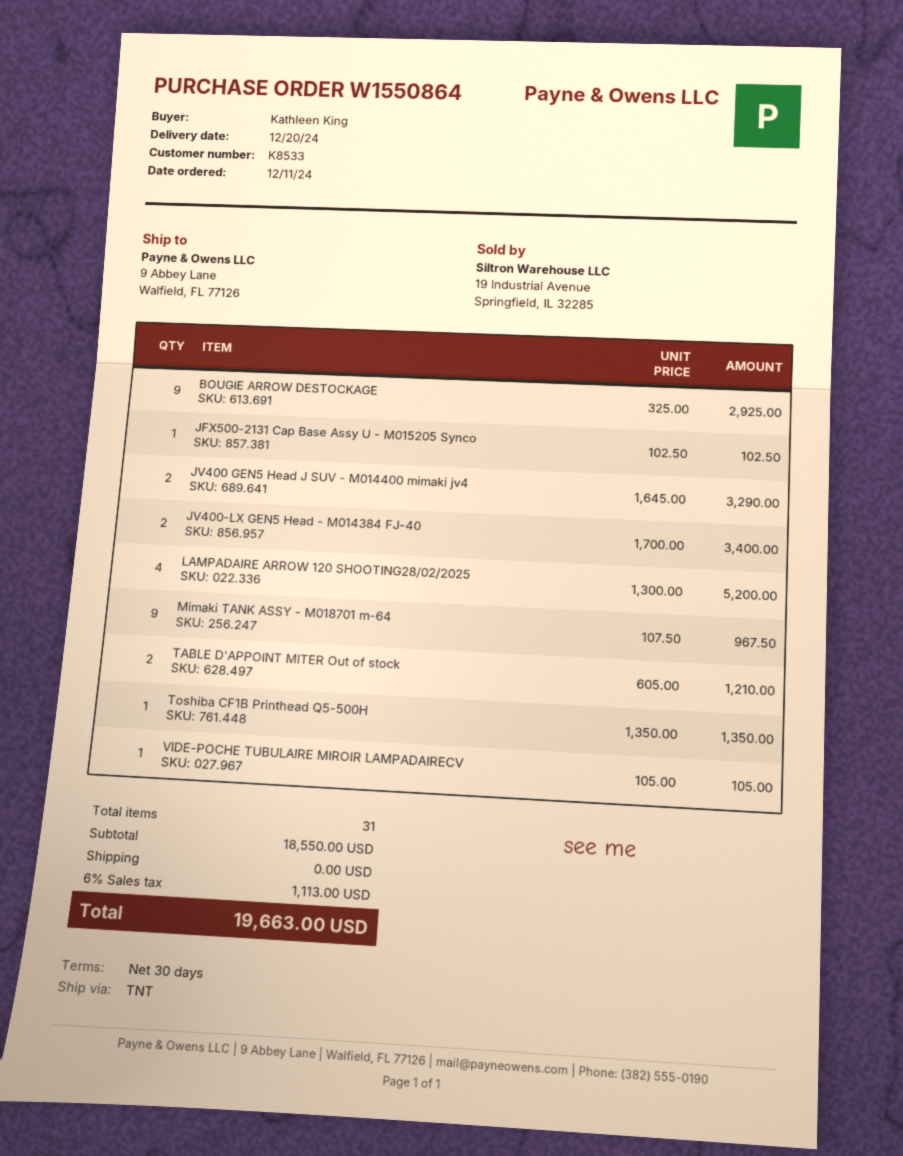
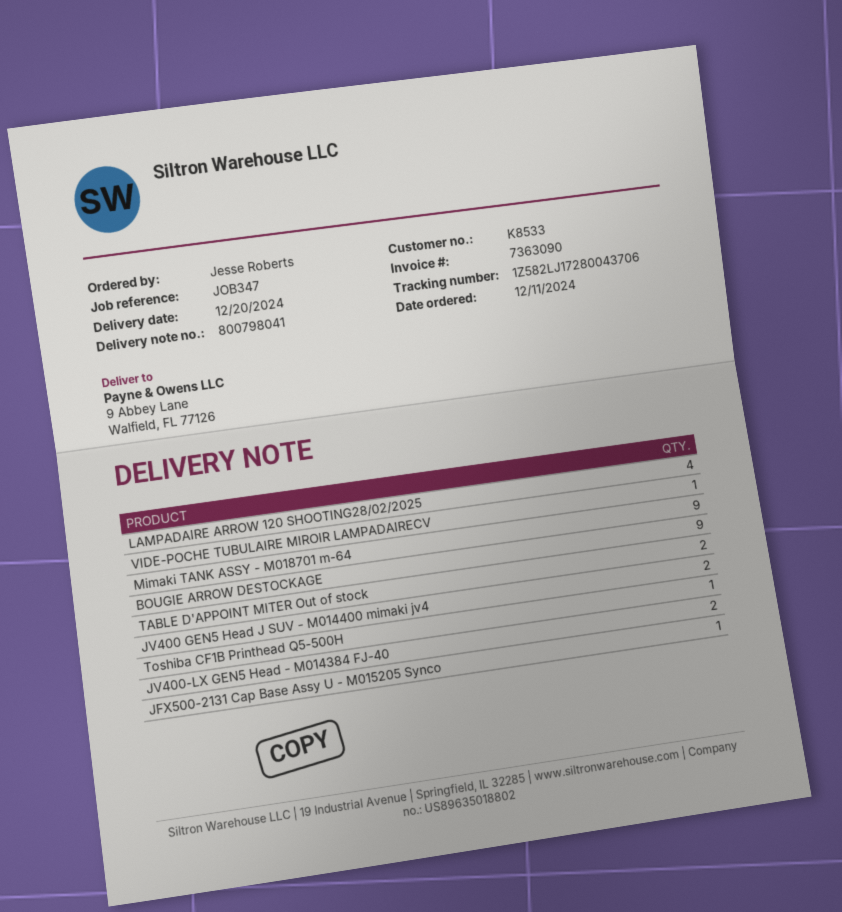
ordered by: Kathleen King -> Jesse Roberts

